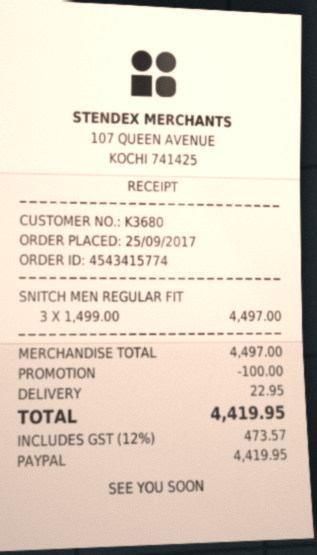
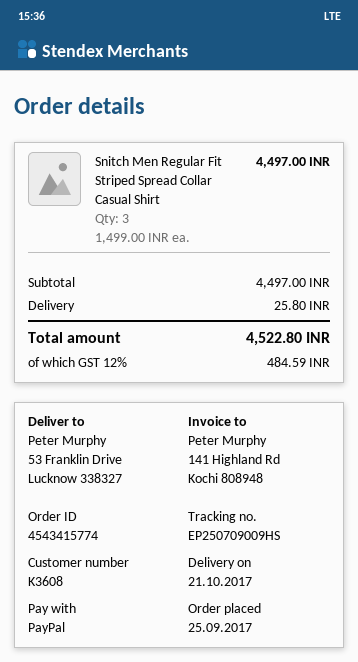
customer number: K3680 -> K3608
discount: 100.00 -> none
shipping: 22.95 -> 25.80
tax: 12% = 473.57 -> 12% = 484.59
total: 4419.95 -> 4522.80

